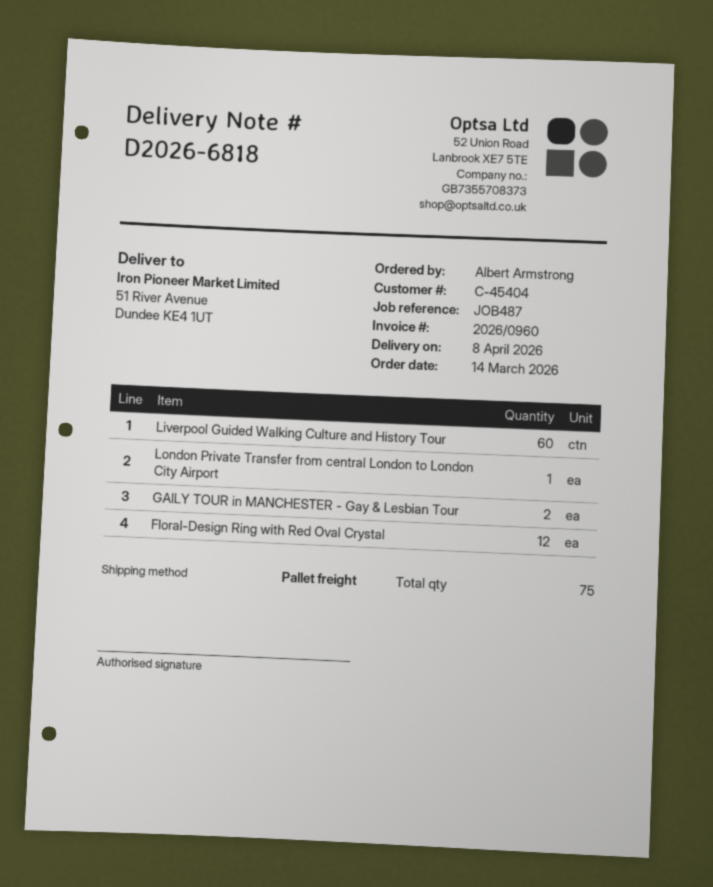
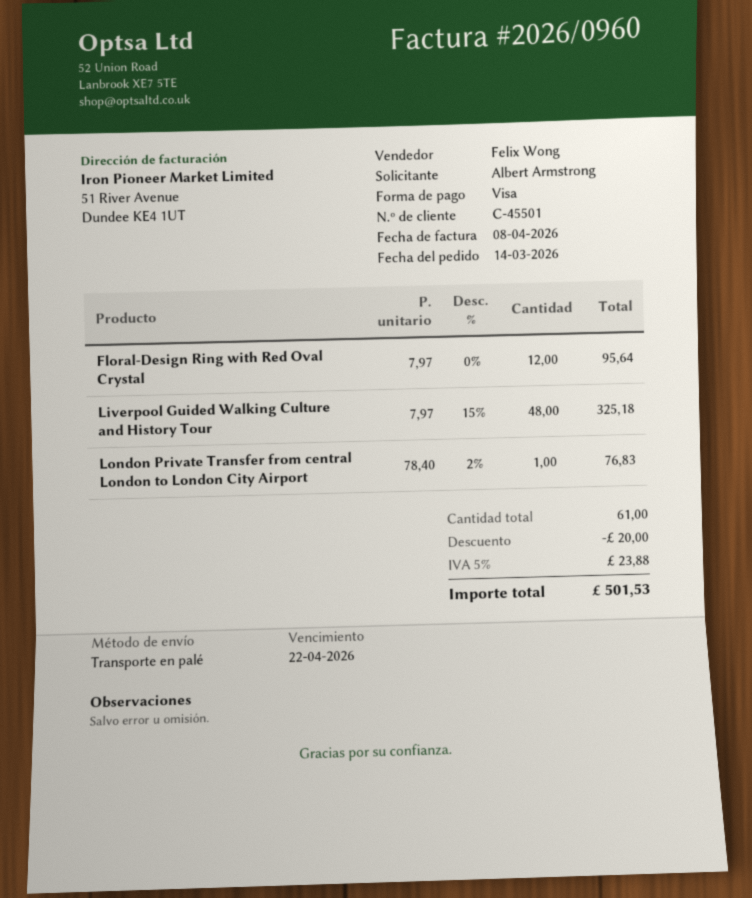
customer number: C-45404 -> C-45501
Liverpool Guided Walking Culture and History Tour: 60 -> 48
GAILY TOUR in MANCHESTER - Gay & Lesbian Tour: 2 -> none
total quantity: 75 -> 61

